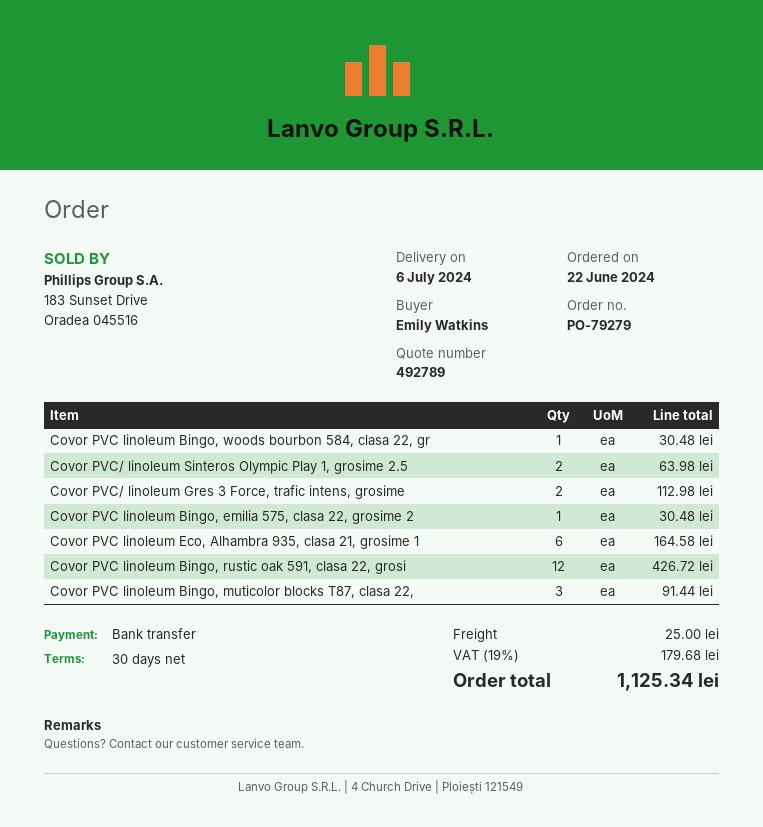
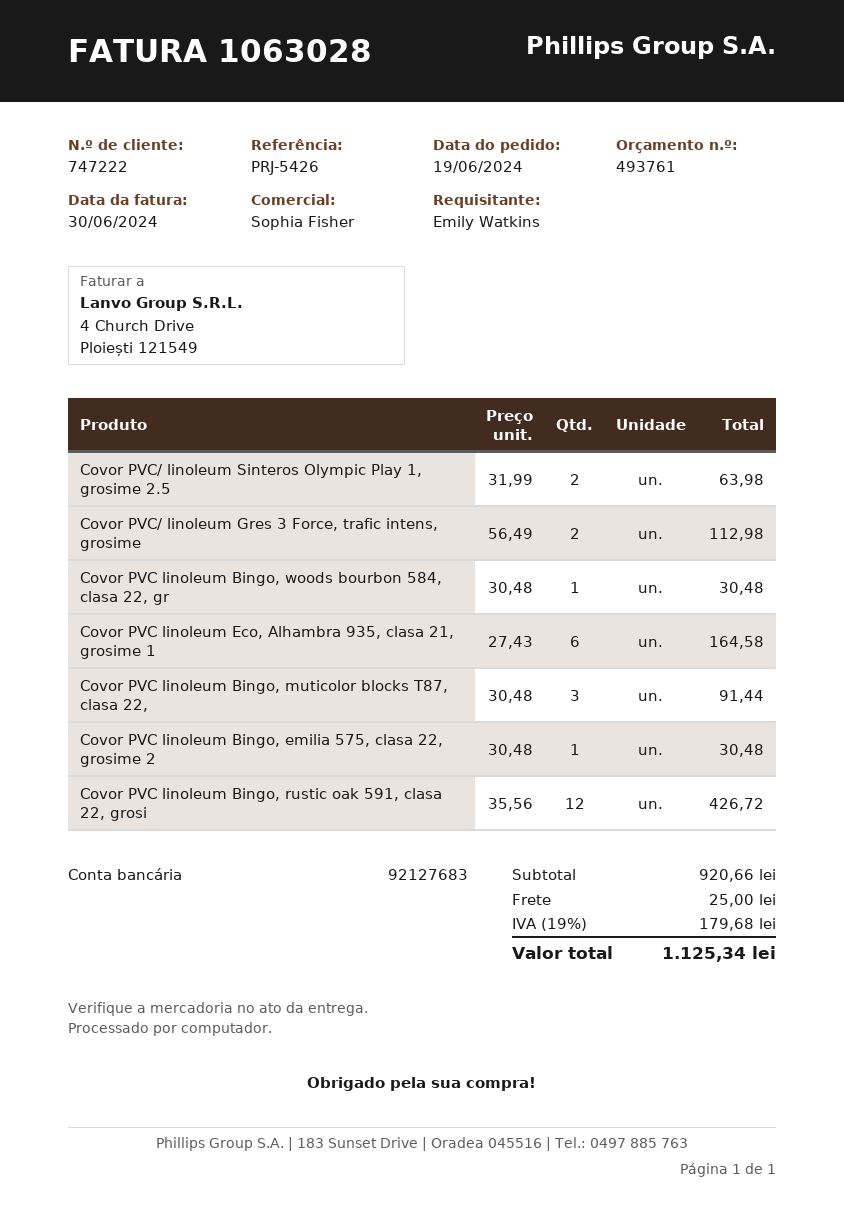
quote number: 492789 -> 493761
order date: 2024-06-22 -> 2024-06-19

